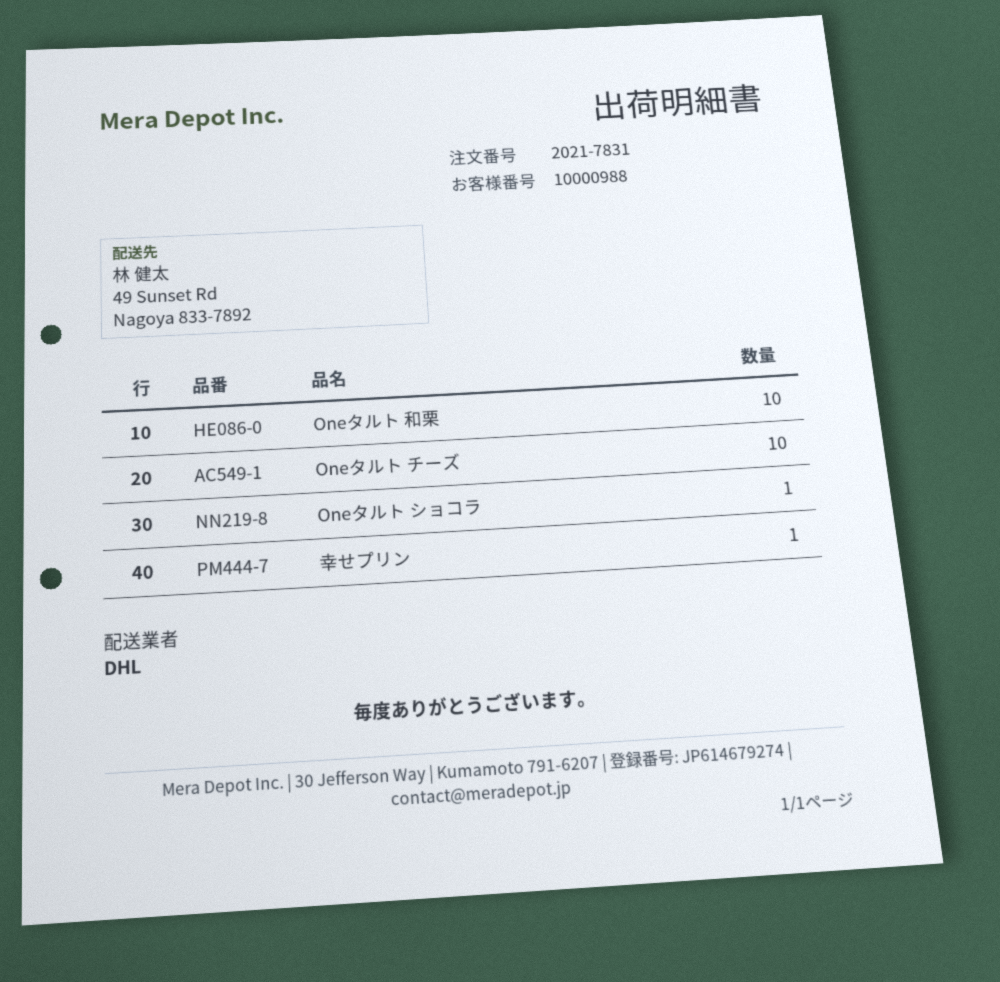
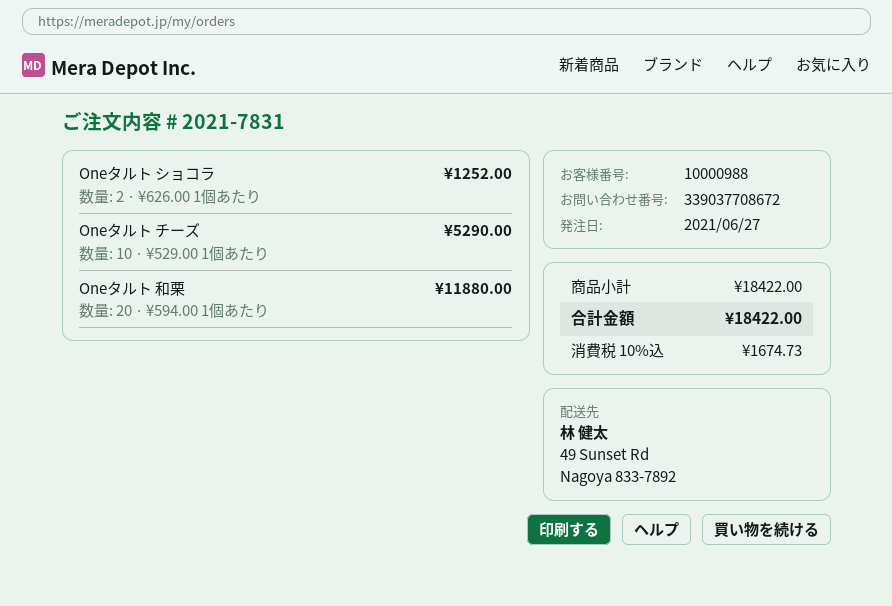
Oneタルト 和栗: 10 -> 20
Oneタルト ショコラ: 1 -> 2
幸せプリン: 1 -> none

